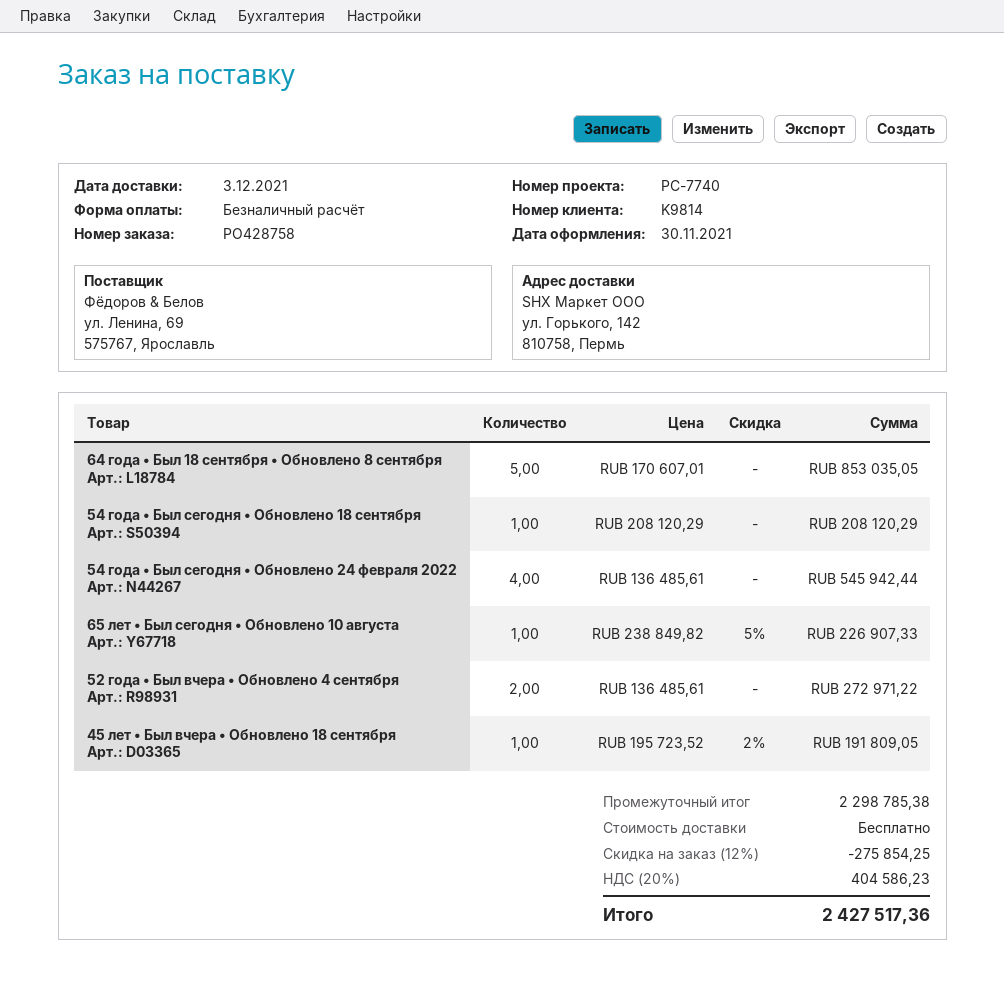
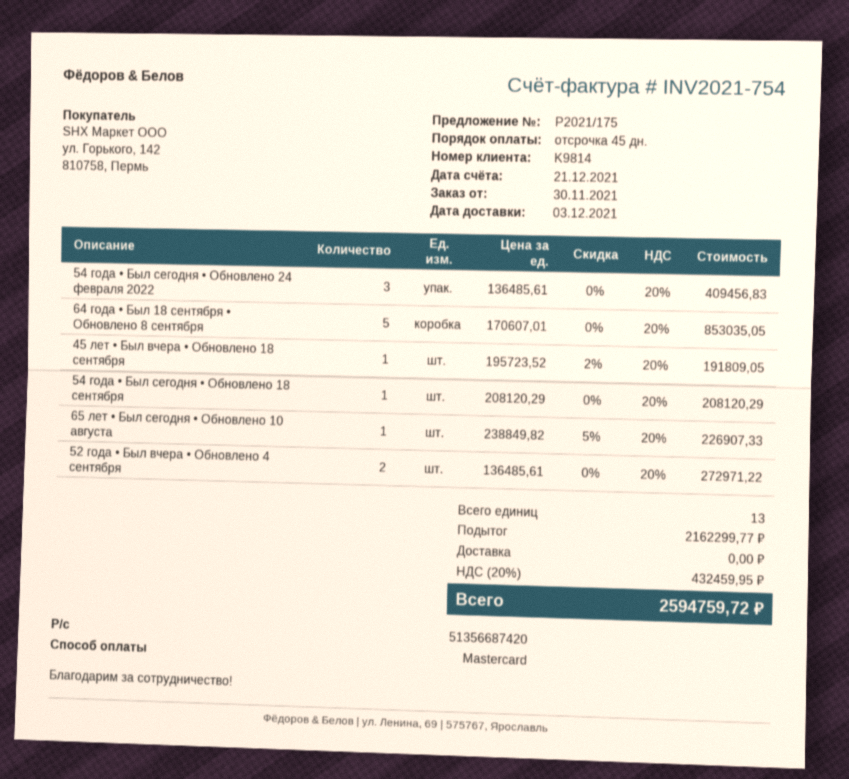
payment method: bank transfer -> Mastercard
54 года • Был сегодня • Обновлено 24 февраля 2022: 4 x 136485.61 = 545942.44 -> 3 x 136485.61 = 409456.83
subtotal: 2298785.38 -> 2162299.77
discount: 12% = 275854.25 -> none
tax: 20% = 404586.23 -> 20% = 432459.95
total: 2427517.36 -> 2594759.72

